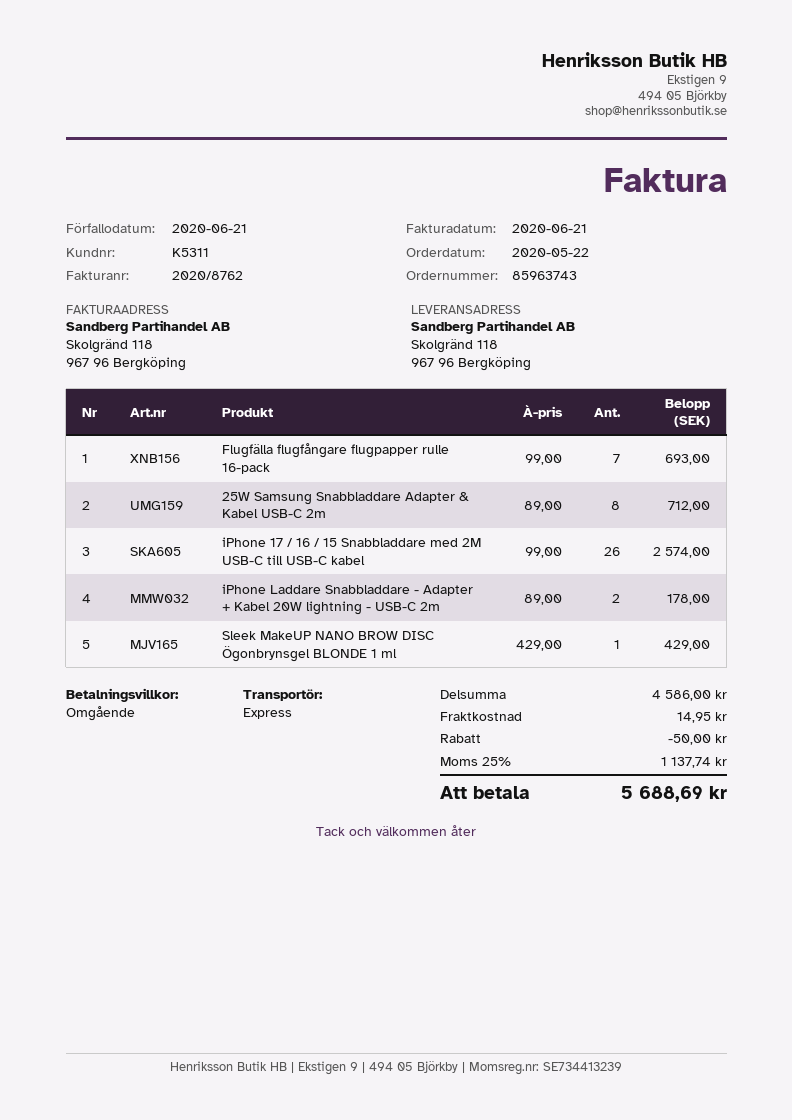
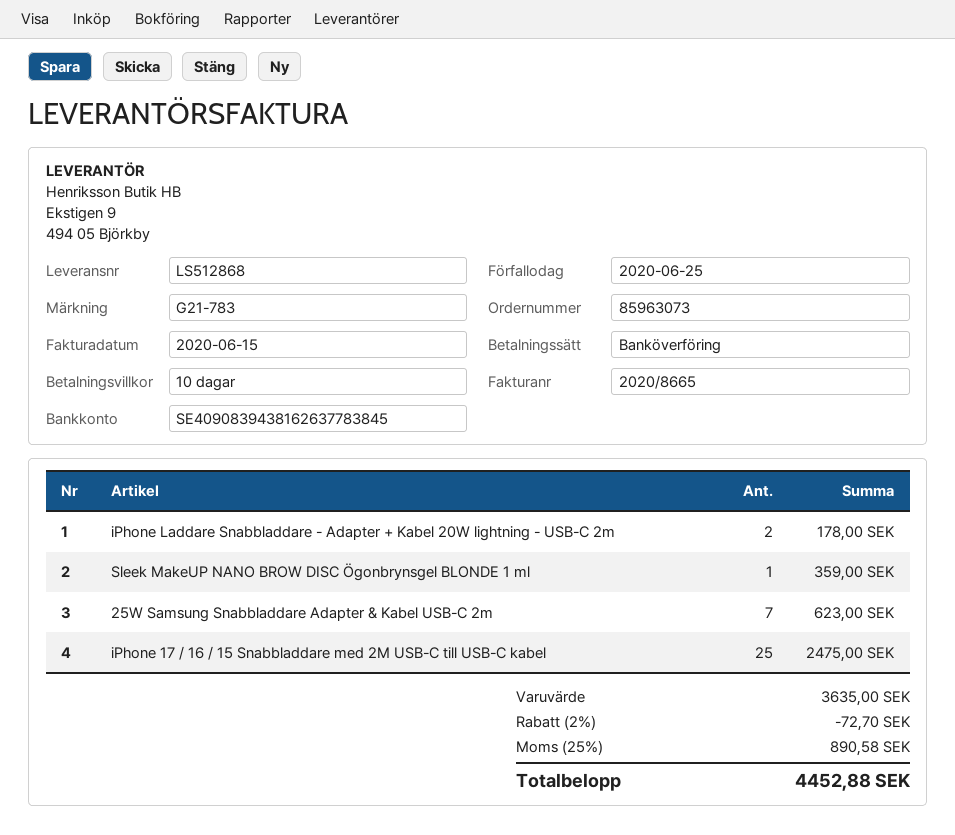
order number: 85963743 -> 85963073
invoice number: 2020/8762 -> 2020/8665
invoice date: 2020-06-21 -> 2020-06-15
payment terms: on receipt -> 10 days
due date: 2020-06-21 -> 2020-06-25
Flugfälla flugfångare flugpapper rulle 16-pack: 7 for 693.00 -> none
25W Samsung Snabbladdare Adapter & Kabel USB-C 2m: 8 for 712.00 -> 7 for 623.00
iPhone 17 / 16 / 15 Snabbladdare med 2M USB-C till USB-C kabel: 26 for 2574.00 -> 25 for 2475.00
Sleek MakeUP NANO BROW DISC Ögonbrynsgel BLONDE 1 ml: 1 for 429.00 -> 1 for 359.00
subtotal: 4586.00 -> 3635.00
discount: 50.00 -> 72.70
shipping: 14.95 -> none
tax: 25% = 1137.74 -> 25% = 890.58
total: 5688.69 -> 4452.88

